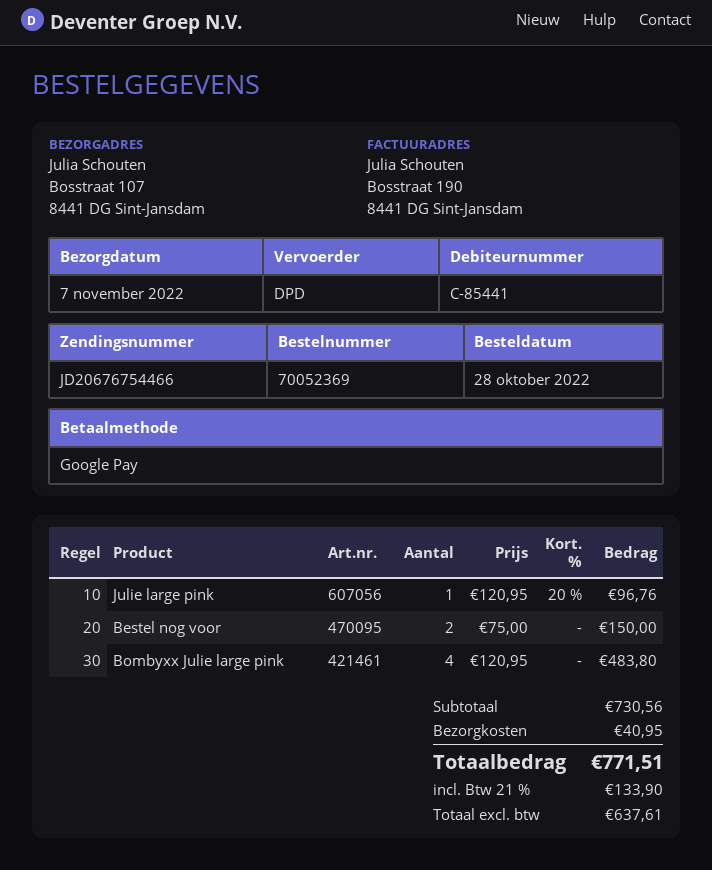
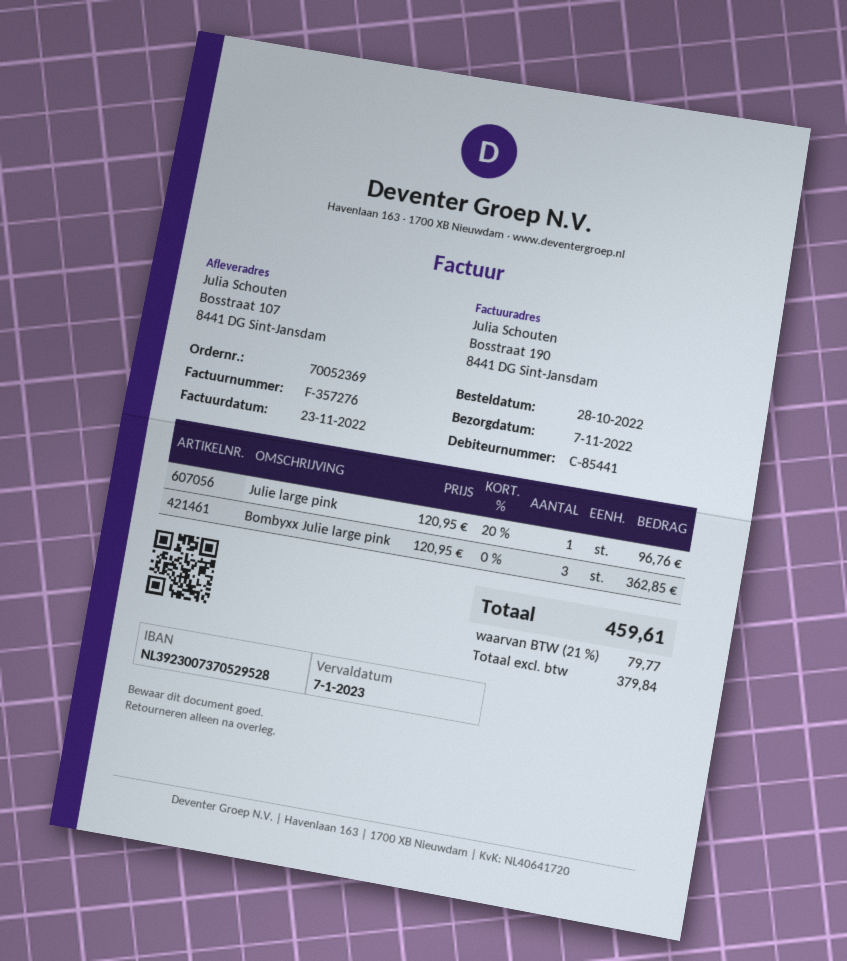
Bestel nog voor: 2 x 75.00 = 150.00 -> none
Bombyxx Julie large pink: 4 x 120.95 = 483.80 -> 3 x 120.95 = 362.85
shipping: 40.95 -> none
net: 637.61 -> 379.84
tax: 21% = 133.90 -> 21% = 79.77
total: 771.51 -> 459.61

